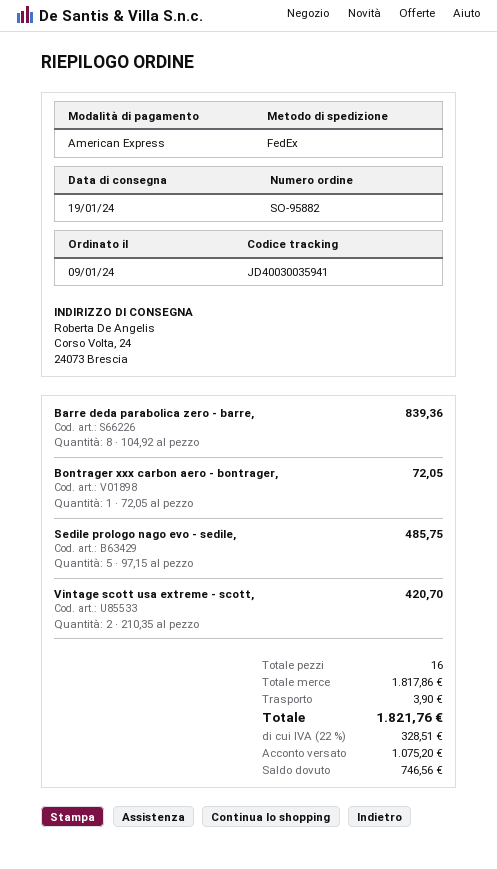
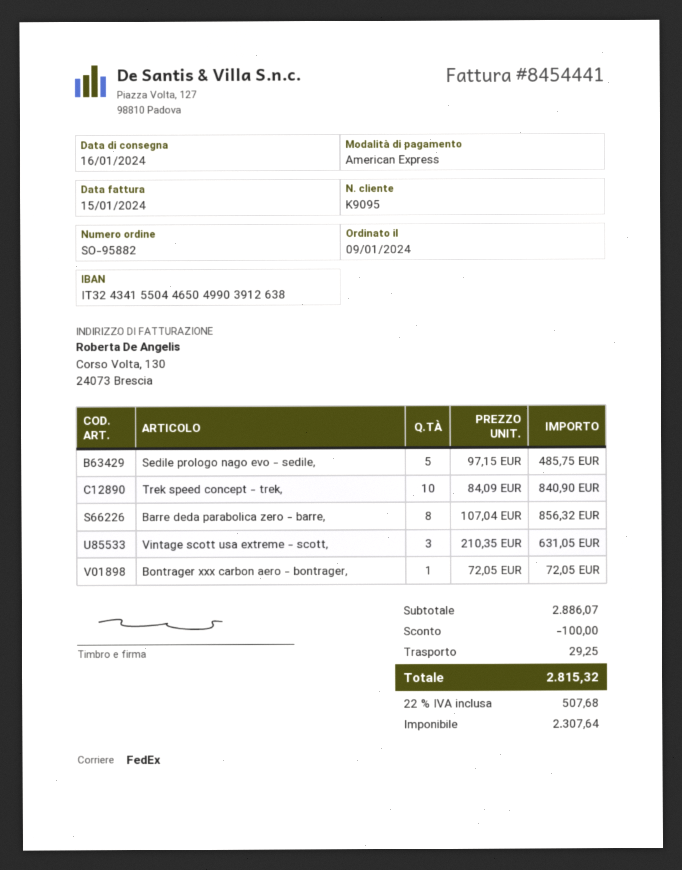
delivery date: 2024-01-19 -> 2024-01-16
Barre deda parabolica zero - barre,: 8 x 104.92 = 839.36 -> 8 x 107.04 = 856.32
Vintage scott usa extreme - scott,: 2 x 210.35 = 420.70 -> 3 x 210.35 = 631.05
Trek speed concept - trek,: none -> 10 x 84.09 = 840.90
subtotal: 1817.86 -> 2886.07
discount: none -> 100.00
shipping: 3.90 -> 29.25
tax: 22% = 328.51 -> 22% = 507.68
total: 1821.76 -> 2815.32

